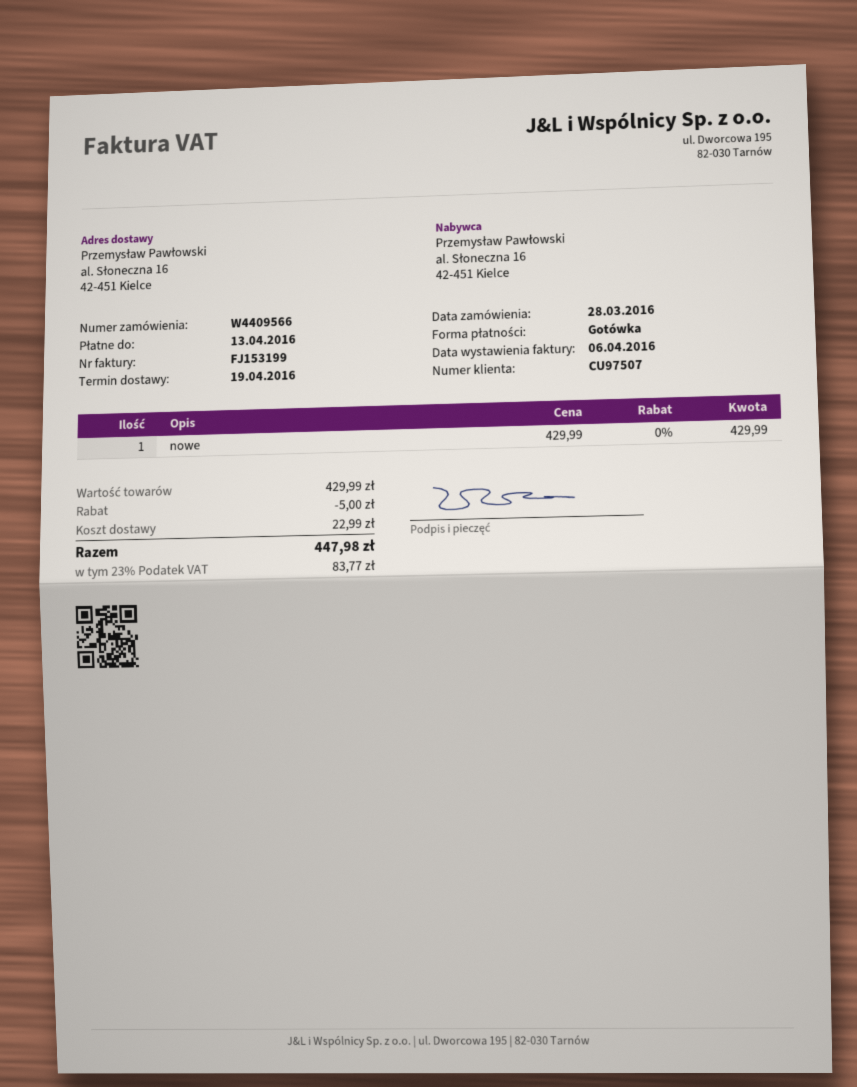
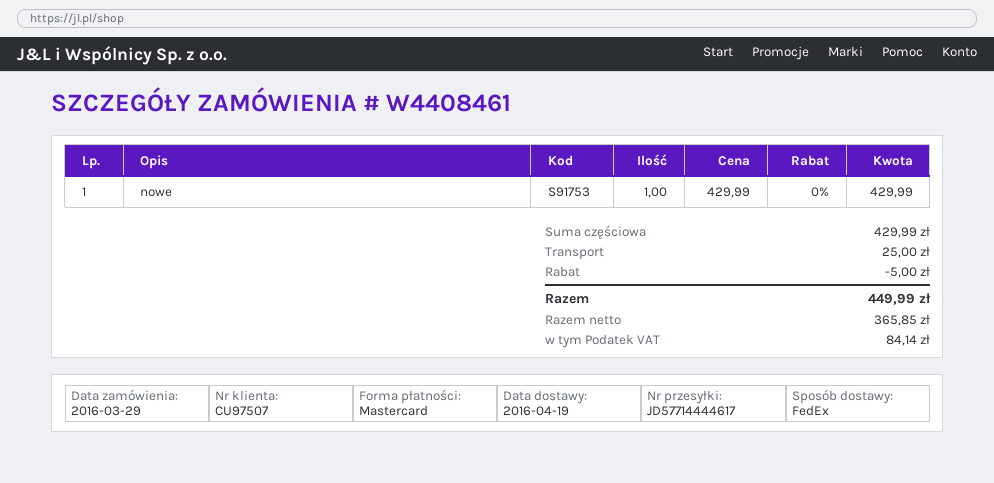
order number: W4409566 -> W4408461
order date: 2016-03-28 -> 2016-03-29
payment method: cash -> Mastercard
shipping: 22.99 -> 25.00
tax: 83.77 -> 84.14
total: 447.98 -> 449.99

